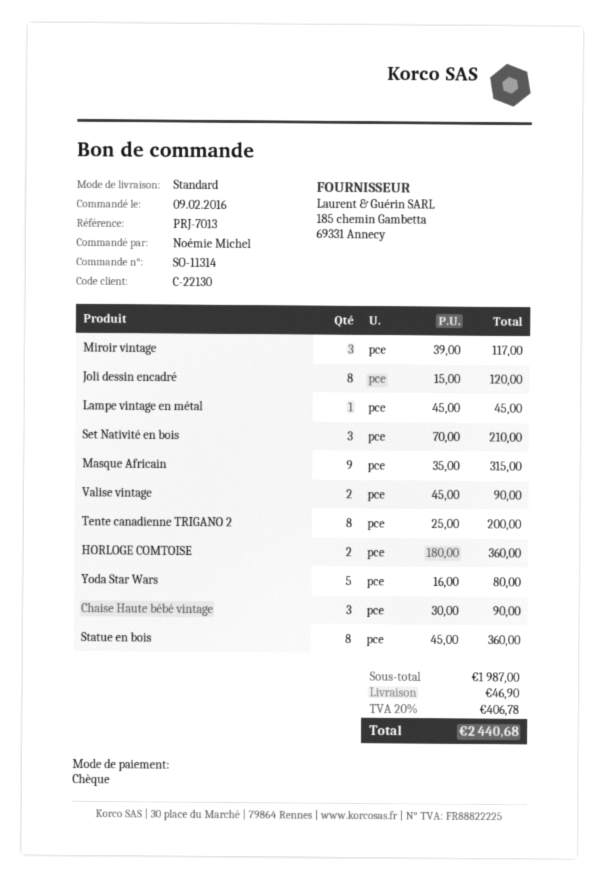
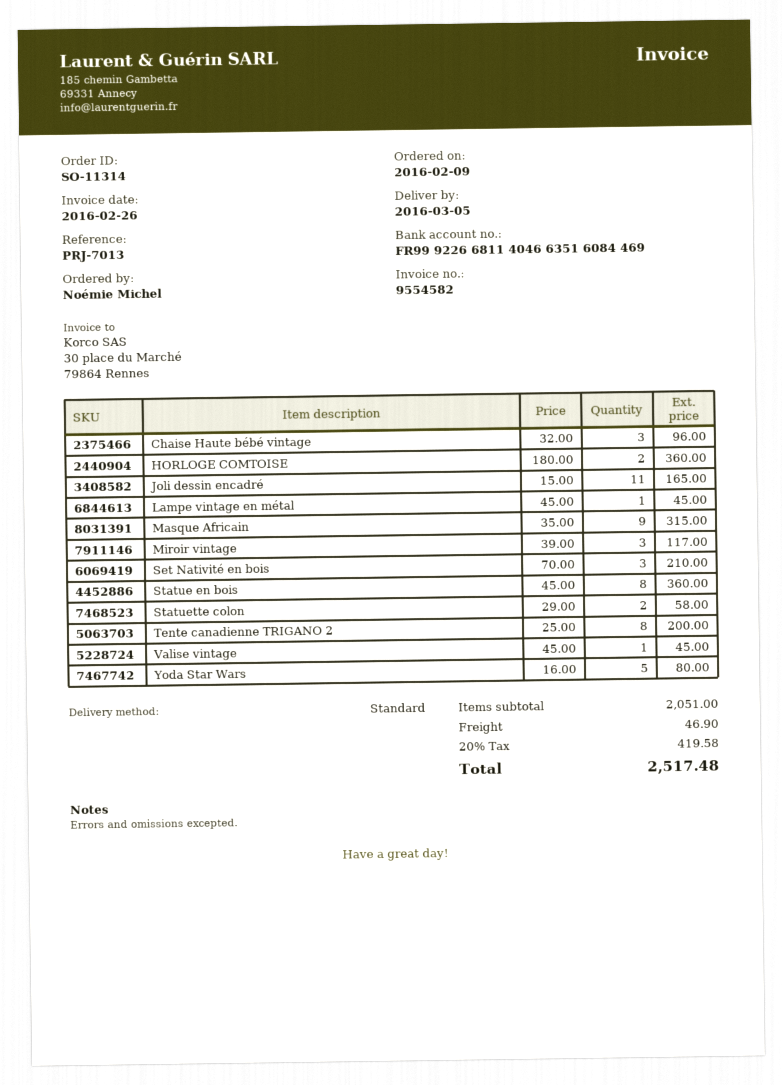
Joli dessin encadré: 8 x 15.00 = 120.00 -> 11 x 15.00 = 165.00
Valise vintage: 2 x 45.00 = 90.00 -> 1 x 45.00 = 45.00
Chaise Haute bébé vintage: 3 x 30.00 = 90.00 -> 3 x 32.00 = 96.00
Statuette colon: none -> 2 x 29.00 = 58.00
subtotal: 1987.00 -> 2051.00
tax: 20% = 406.78 -> 20% = 419.58
total: 2440.68 -> 2517.48

